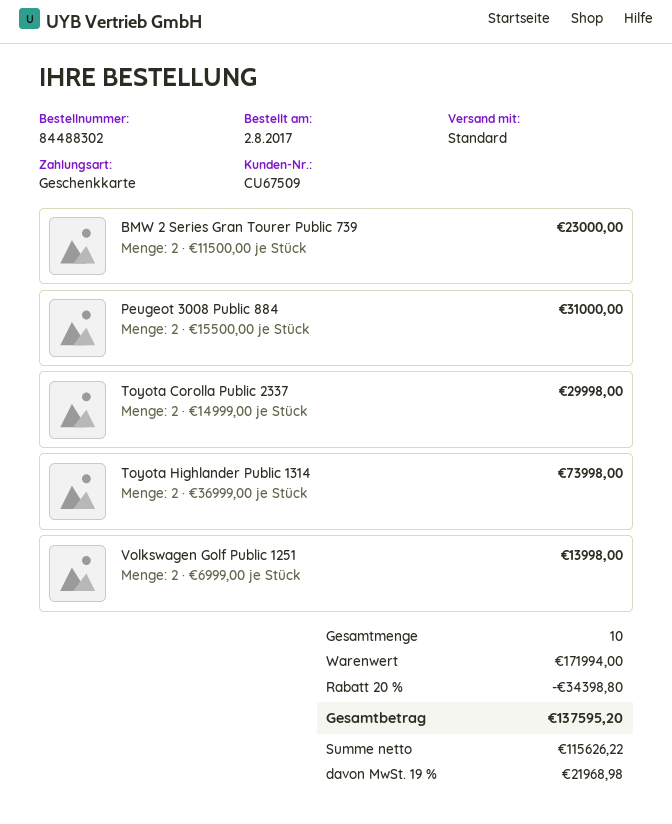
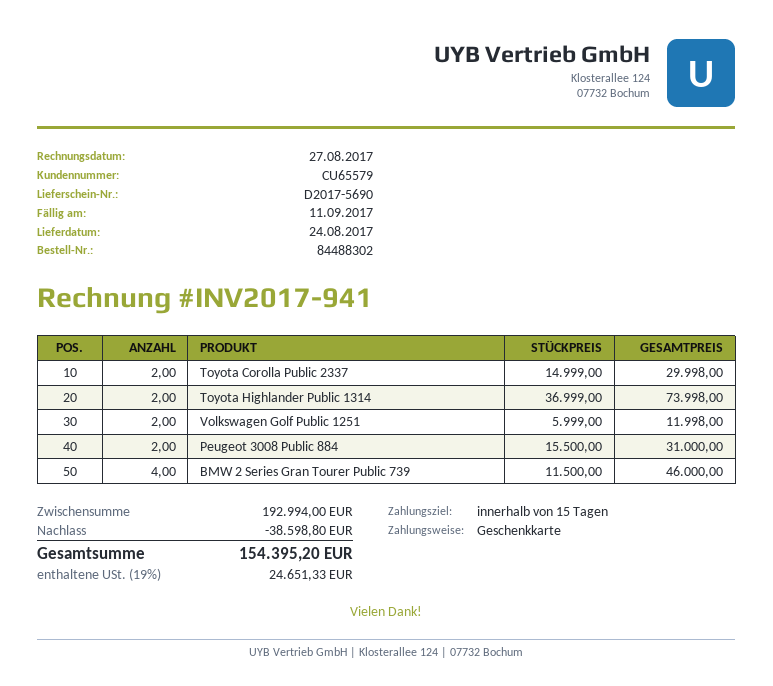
customer number: CU67509 -> CU65579
BMW 2 Series Gran Tourer Public 739: 2 x 11500.00 = 23000.00 -> 4 x 11500.00 = 46000.00
Volkswagen Golf Public 1251: 2 x 6999.00 = 13998.00 -> 2 x 5999.00 = 11998.00
subtotal: 171994.00 -> 192994.00
discount: 34398.80 -> 38598.80
tax: 19% = 21968.98 -> 19% = 24651.33
total: 137595.20 -> 154395.20

